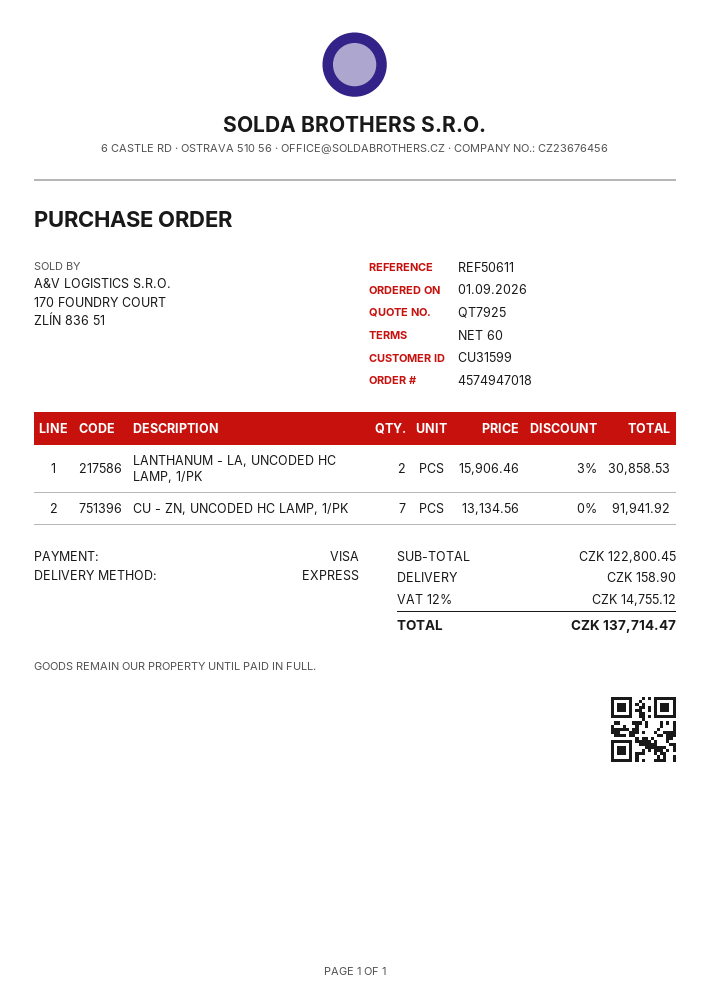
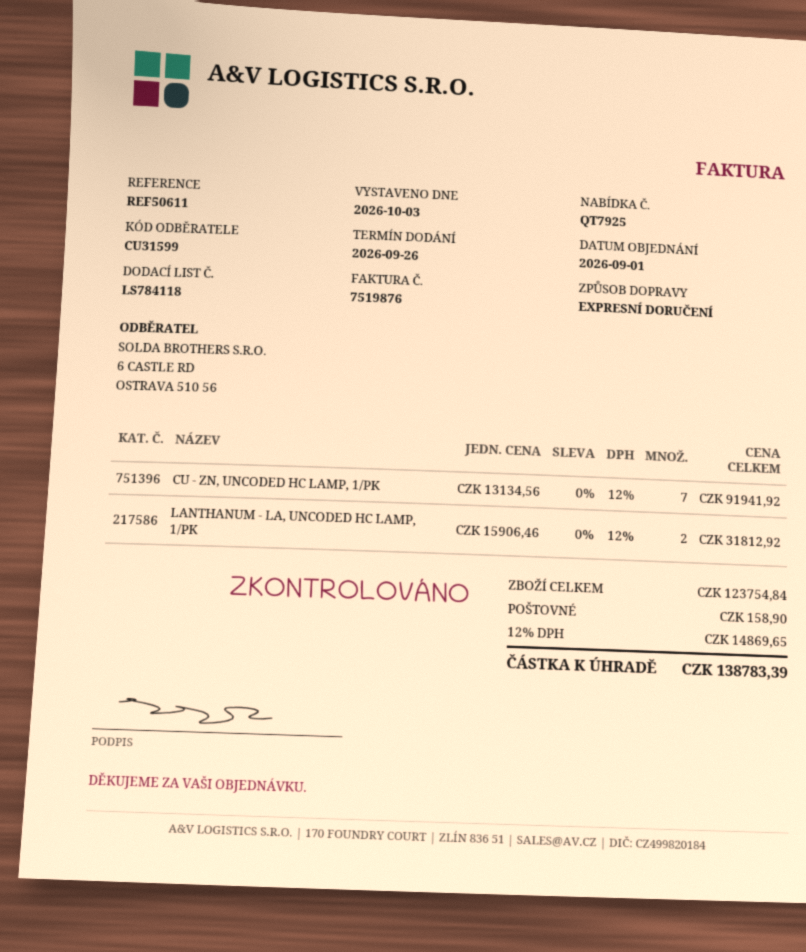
LANTHANUM - LA, UNCODED HC LAMP, 1/PK: 2 x 15906.46 - 3% = 30858.53 -> 2 x 15906.46 = 31812.92
subtotal: 122800.45 -> 123754.84
tax: 12% = 14755.12 -> 12% = 14869.65
total: 137714.47 -> 138783.39

